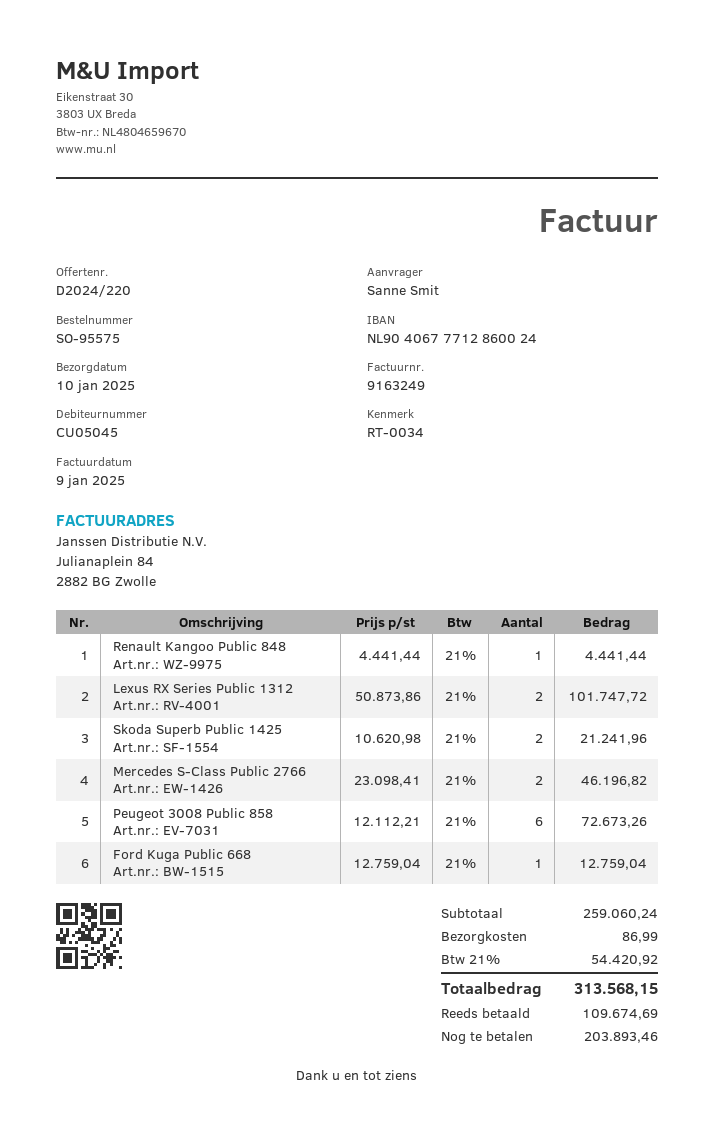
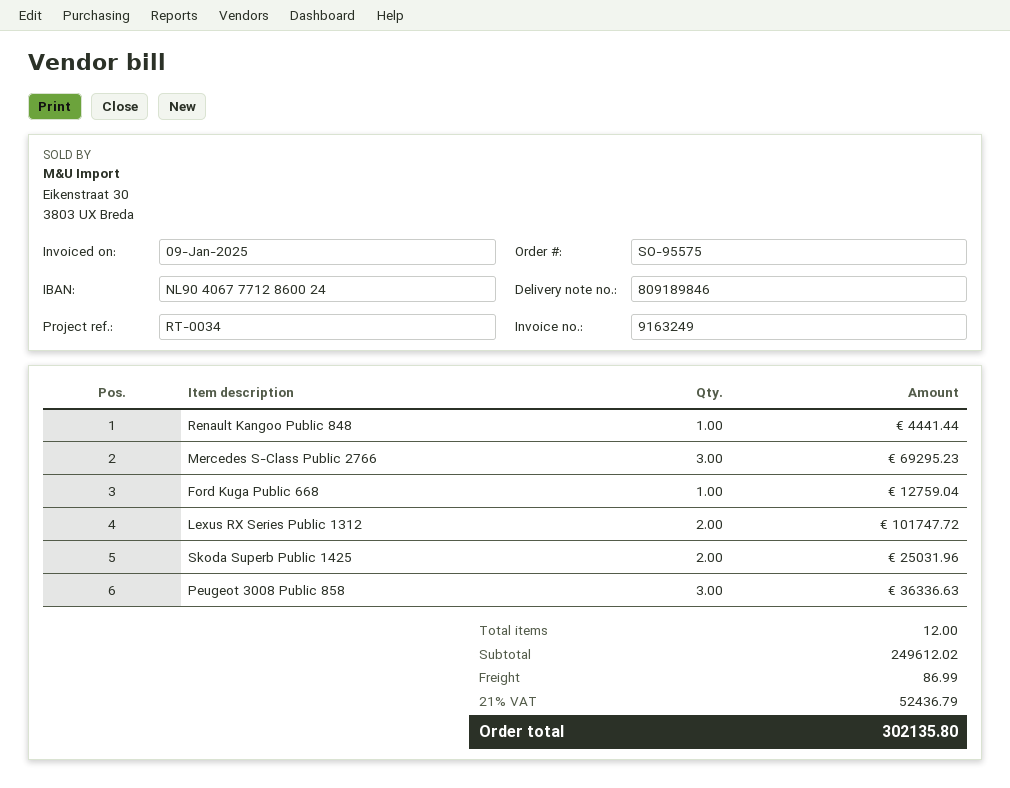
Skoda Superb Public 1425: 2 for 21241.96 -> 2 for 25031.96
Mercedes S-Class Public 2766: 2 for 46196.82 -> 3 for 69295.23
Peugeot 3008 Public 858: 6 for 72673.26 -> 3 for 36336.63
subtotal: 259060.24 -> 249612.02
tax: 21% = 54420.92 -> 21% = 52436.79
total: 313568.15 -> 302135.80

